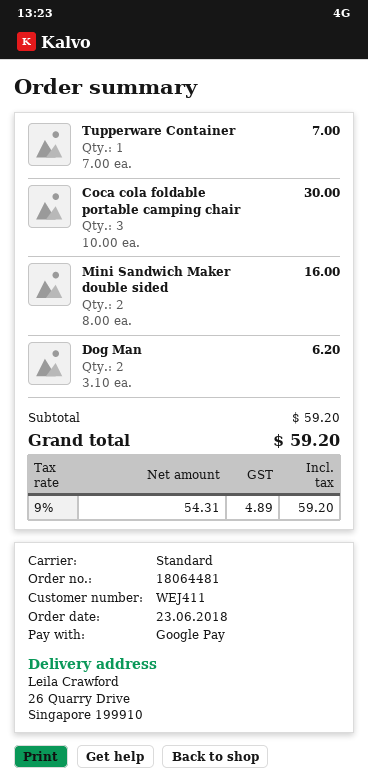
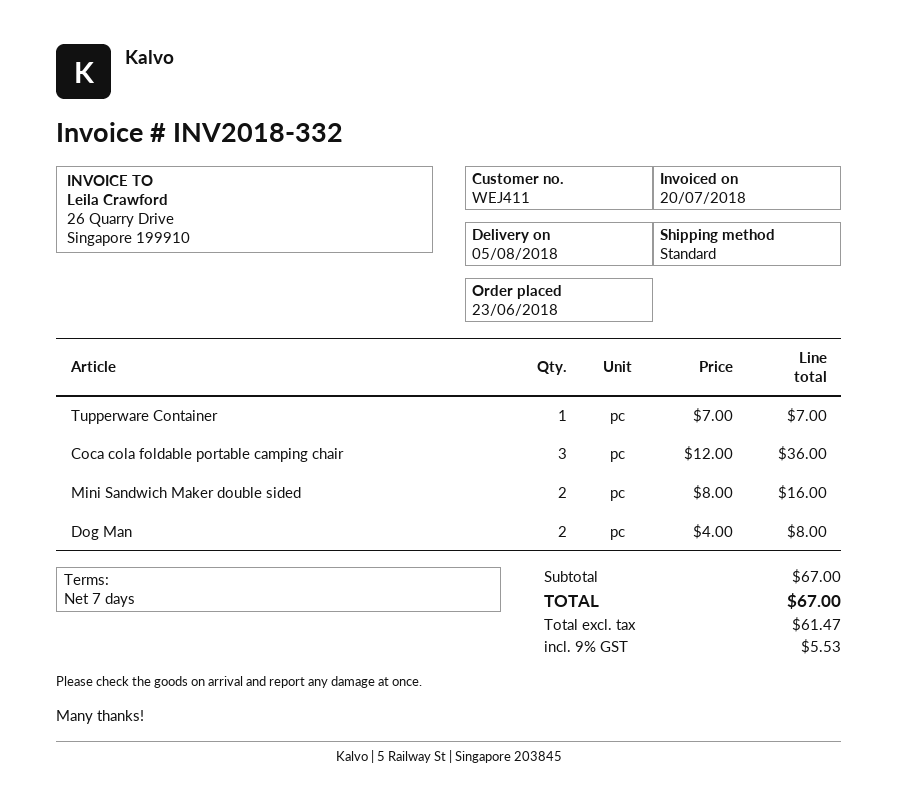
Coca cola foldable portable camping chair: 3 x 10.00 = 30.00 -> 3 x 12.00 = 36.00
Dog Man: 2 x 3.10 = 6.20 -> 2 x 4.00 = 8.00
subtotal: 59.20 -> 67.00
net: 54.31 -> 61.47
tax: 9% = 4.89 -> 9% = 5.53
total: 59.20 -> 67.00

